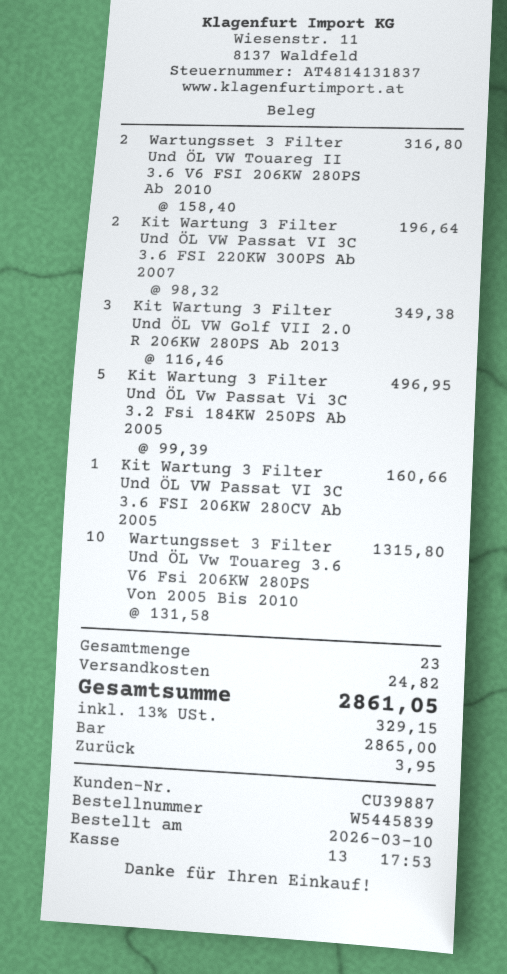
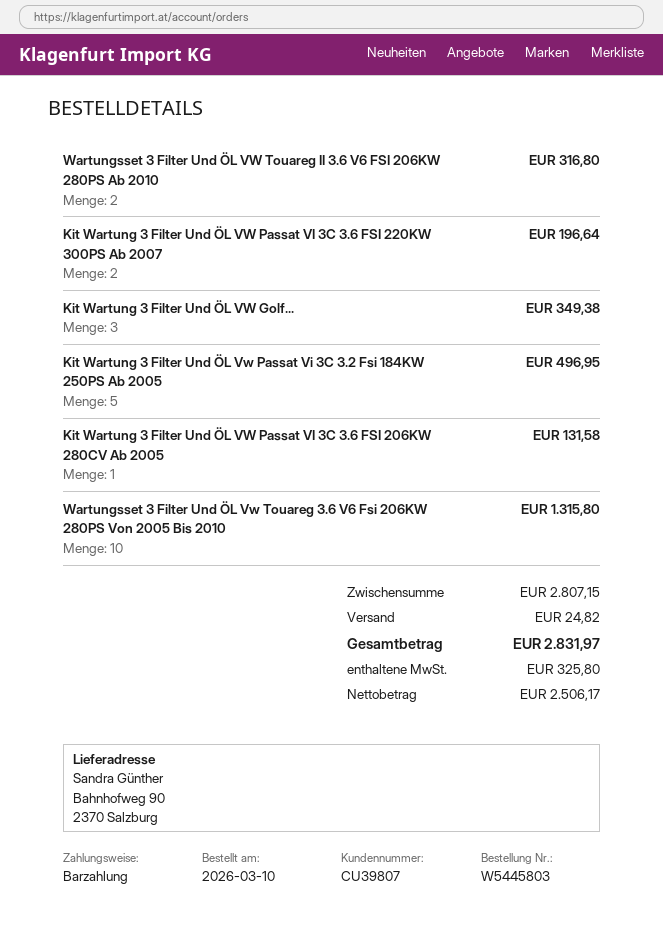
order number: W5445839 -> W5445803
customer number: CU39887 -> CU39807
Kit Wartung 3 Filter Und ÖL VW Passat VI 3C 3.6 FSI 206KW 280CV Ab 2005: 1 for 160.66 -> 1 for 131.58
tax: 329.15 -> 325.80
total: 2861.05 -> 2831.97

